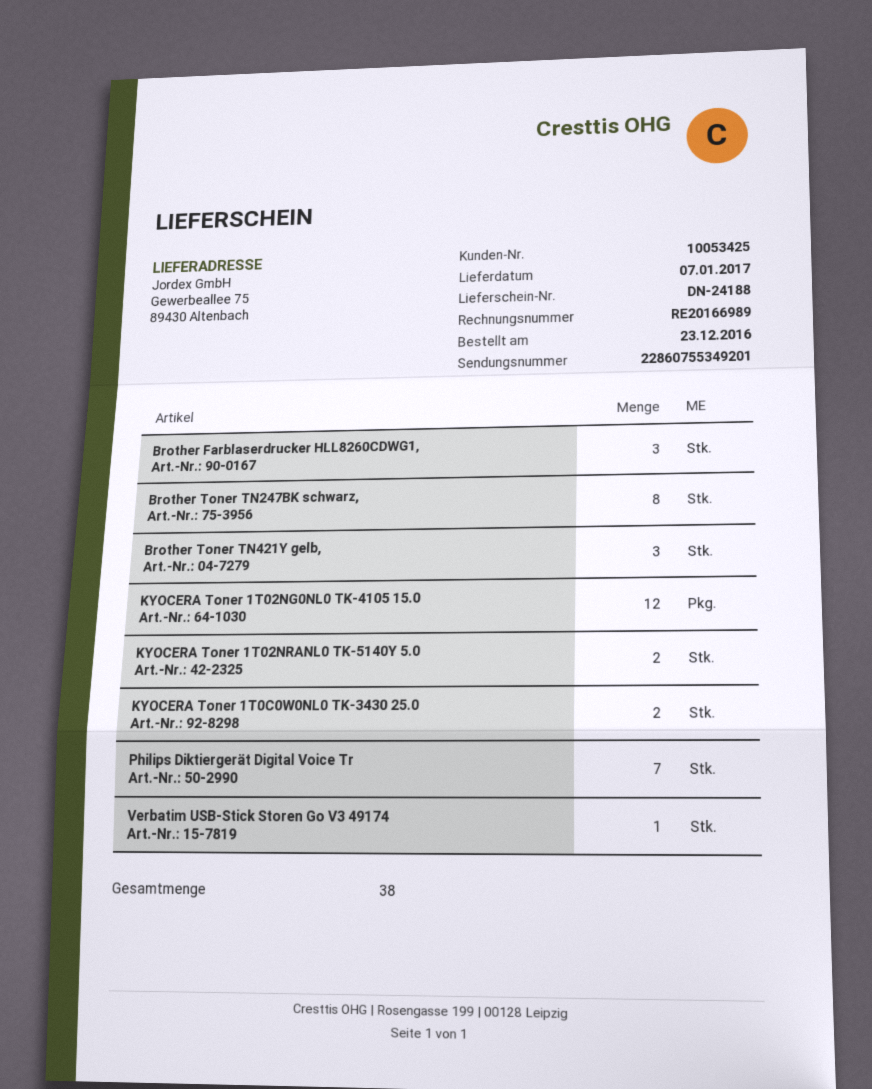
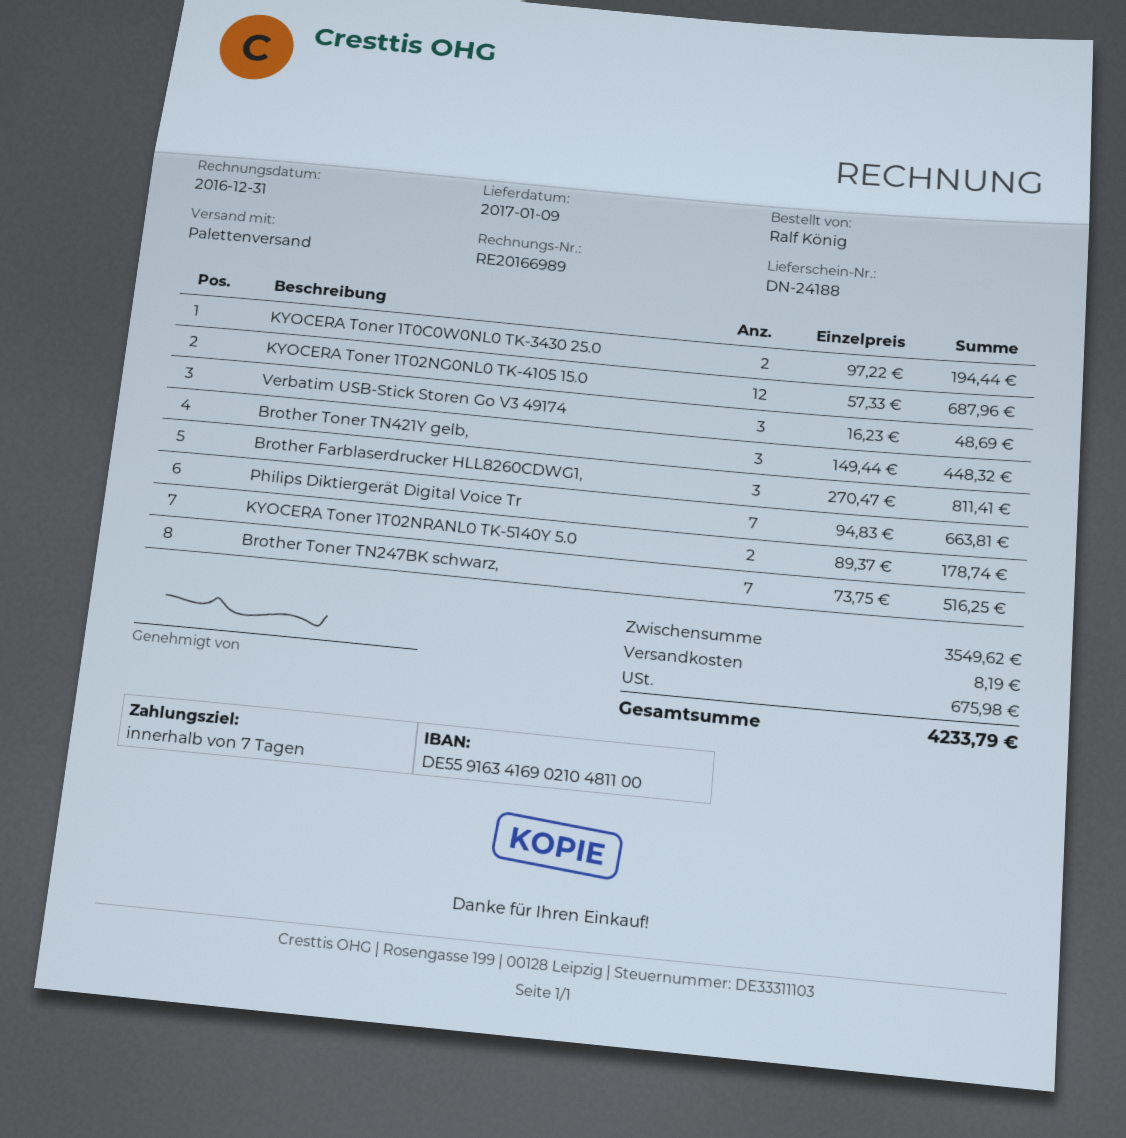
delivery date: 2017-01-07 -> 2017-01-09
Brother Toner TN247BK schwarz,: 8 -> 7
Verbatim USB-Stick Storen Go V3 49174: 1 -> 3

